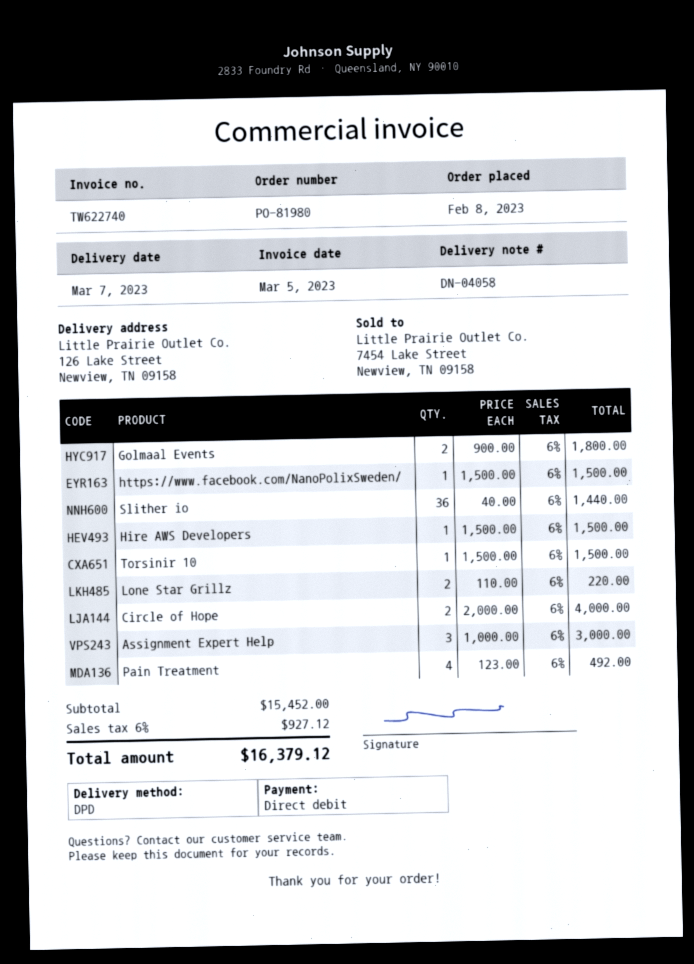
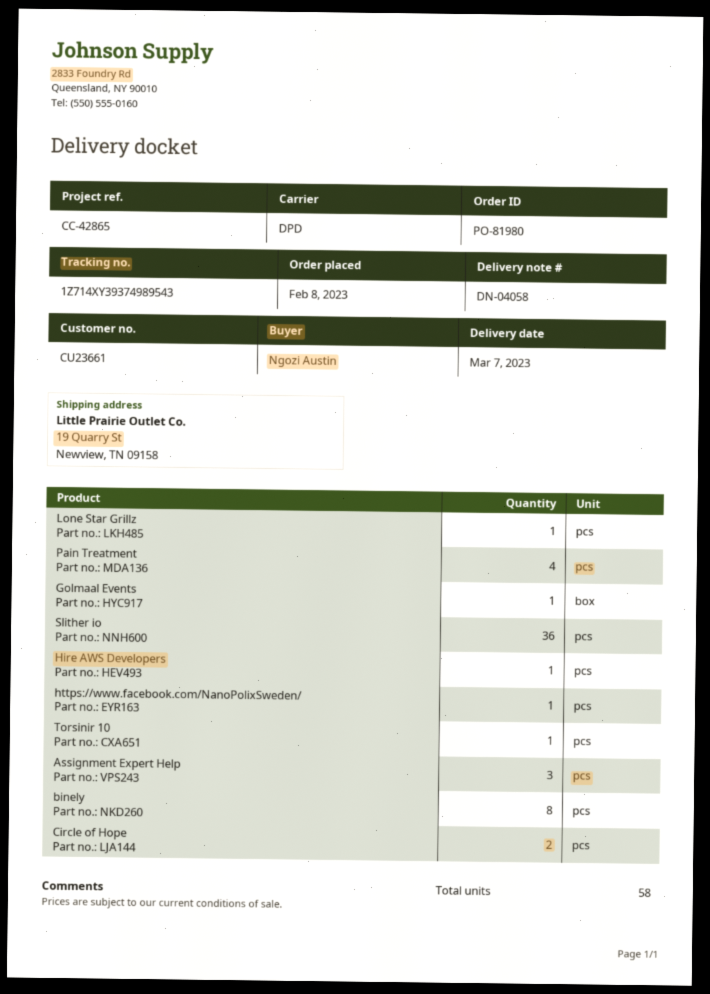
ship to: 126 Lake Street, Newview, TN 09158 -> 19 Quarry St, Newview, TN 09158
Golmaal Events: 2 -> 1
Lone Star Grillz: 2 -> 1
binely: none -> 8

